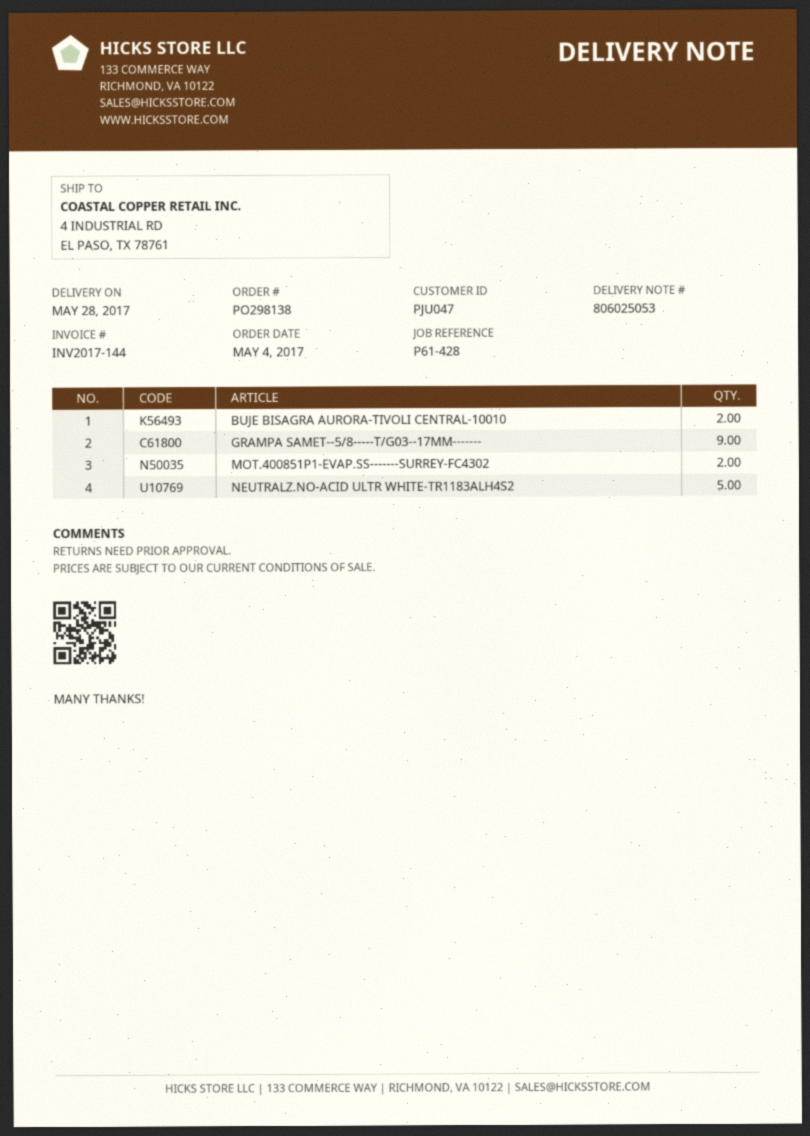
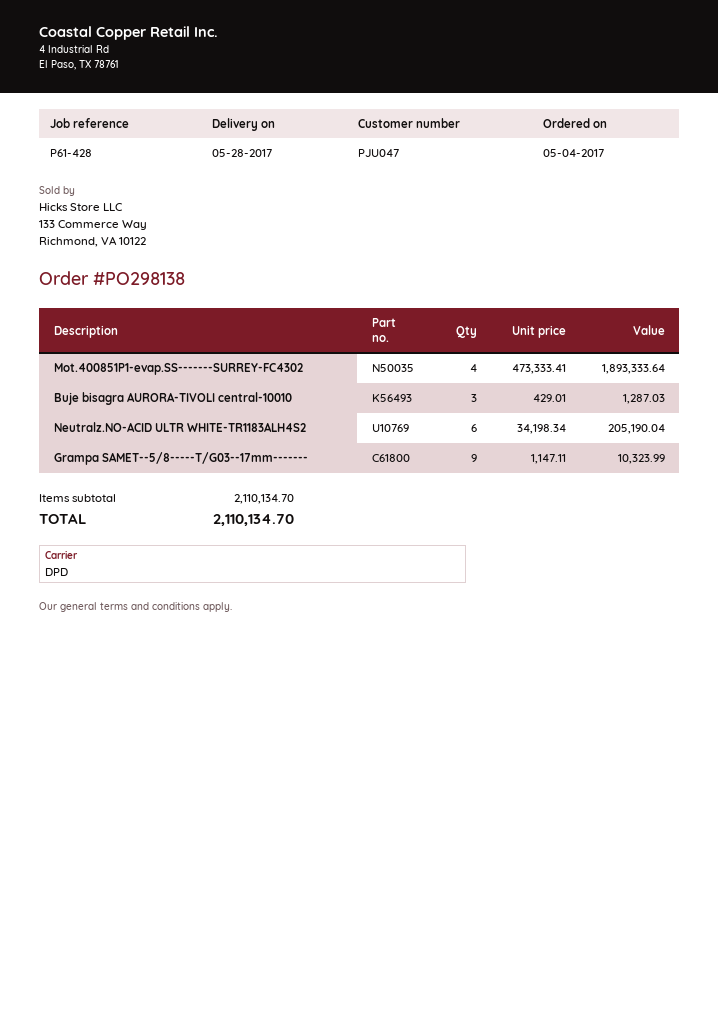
BUJE BISAGRA AURORA-TIVOLI CENTRAL-10010: 2 -> 3
MOT.400851P1-EVAP.SS-------SURREY-FC4302: 2 -> 4
NEUTRALZ.NO-ACID ULTR WHITE-TR1183ALH4S2: 5 -> 6

